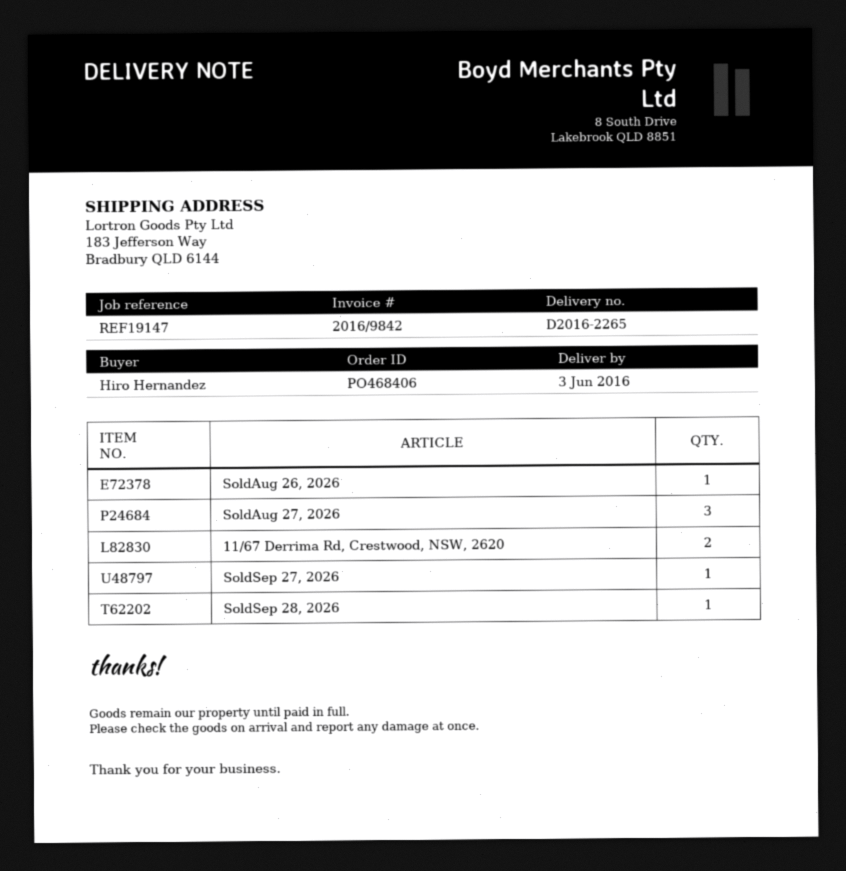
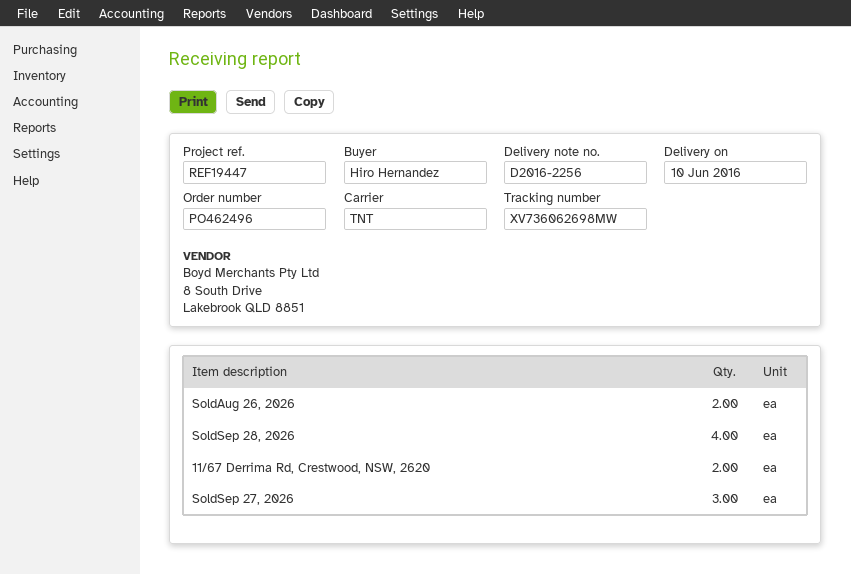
order number: PO468406 -> PO462496
delivery note number: D2016-2265 -> D2016-2256
delivery date: 2016-06-03 -> 2016-06-10
reference: REF19147 -> REF19447
SoldAug 26, 2026: 1 -> 2
SoldAug 27, 2026: 3 -> none
SoldSep 27, 2026: 1 -> 3
SoldSep 28, 2026: 1 -> 4

